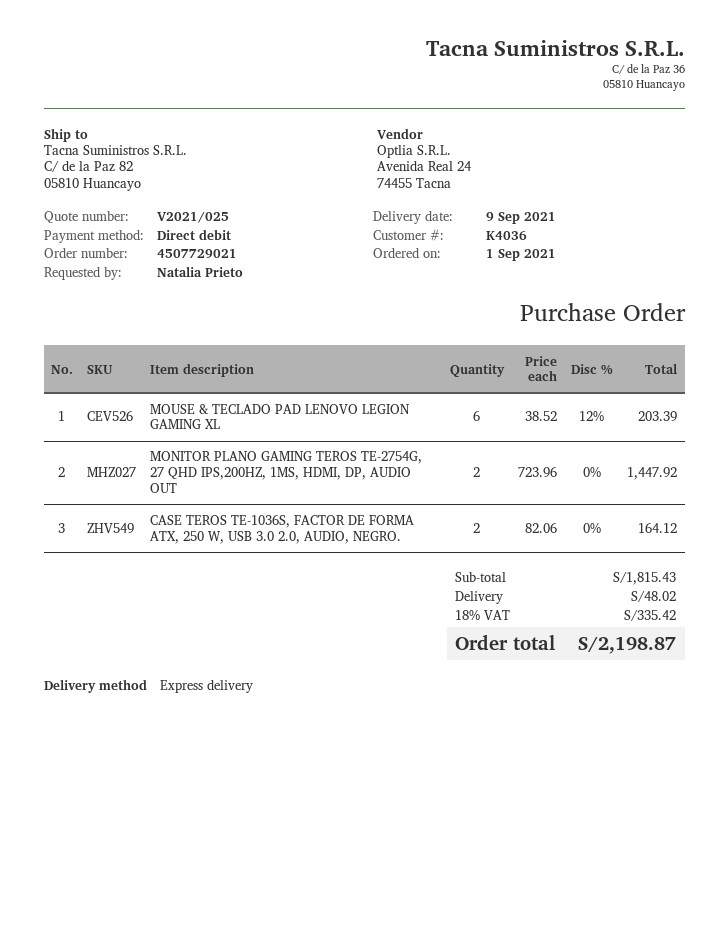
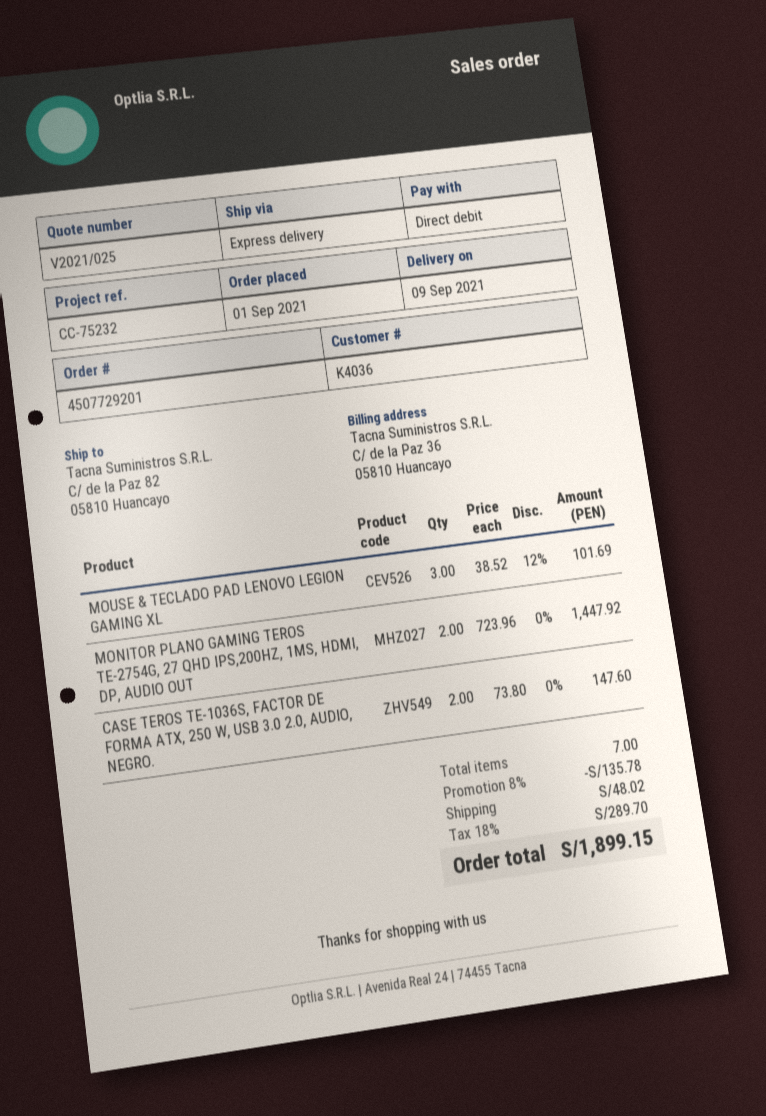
order number: 4507729021 -> 4507729201
MOUSE & TECLADO PAD LENOVO LEGION GAMING XL: 6 x 38.52 - 12% = 203.39 -> 3 x 38.52 - 12% = 101.69
CASE TEROS TE-1036S, FACTOR DE FORMA ATX, 250 W, USB 3.0 2.0, AUDIO, NEGRO.: 2 x 82.06 = 164.12 -> 2 x 73.80 = 147.60
discount: none -> 8% = 135.78
tax: 18% = 335.42 -> 18% = 289.70
total: 2198.87 -> 1899.15

